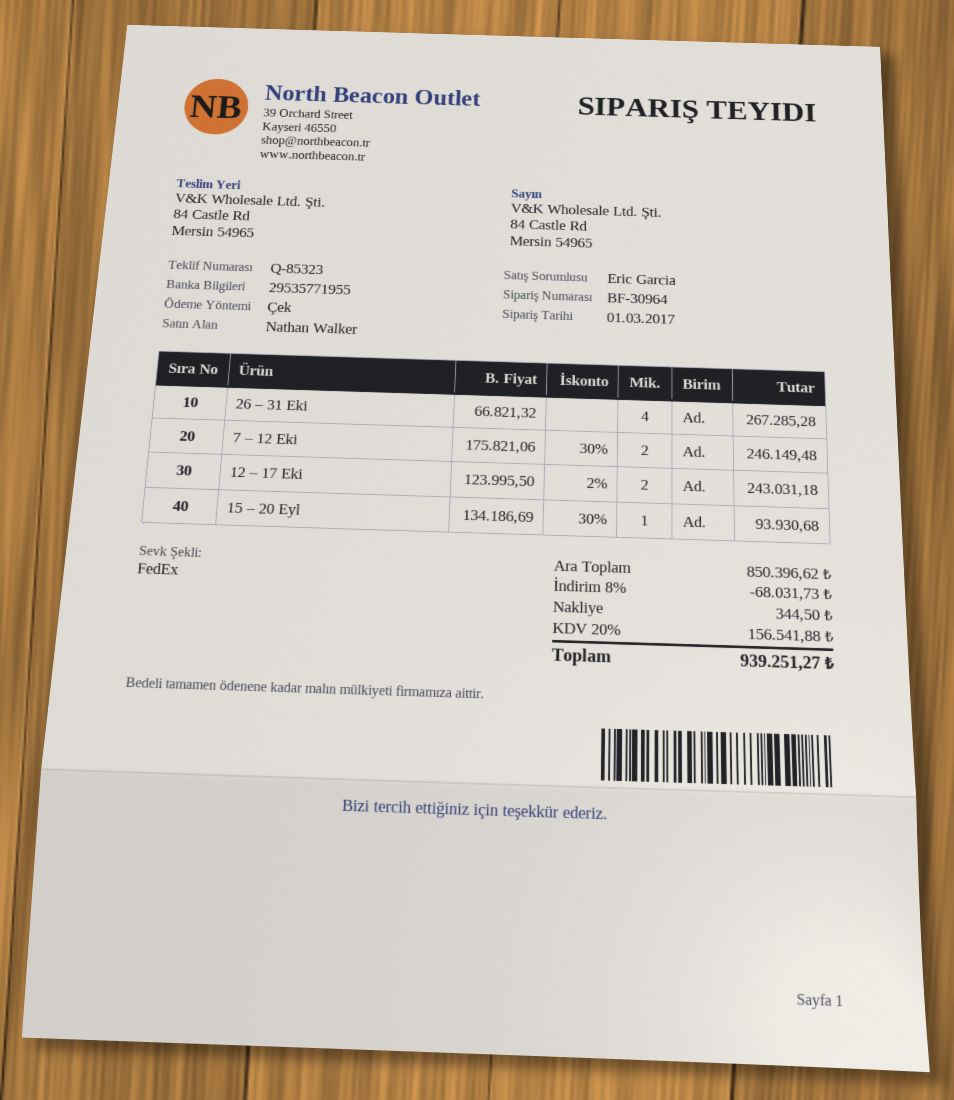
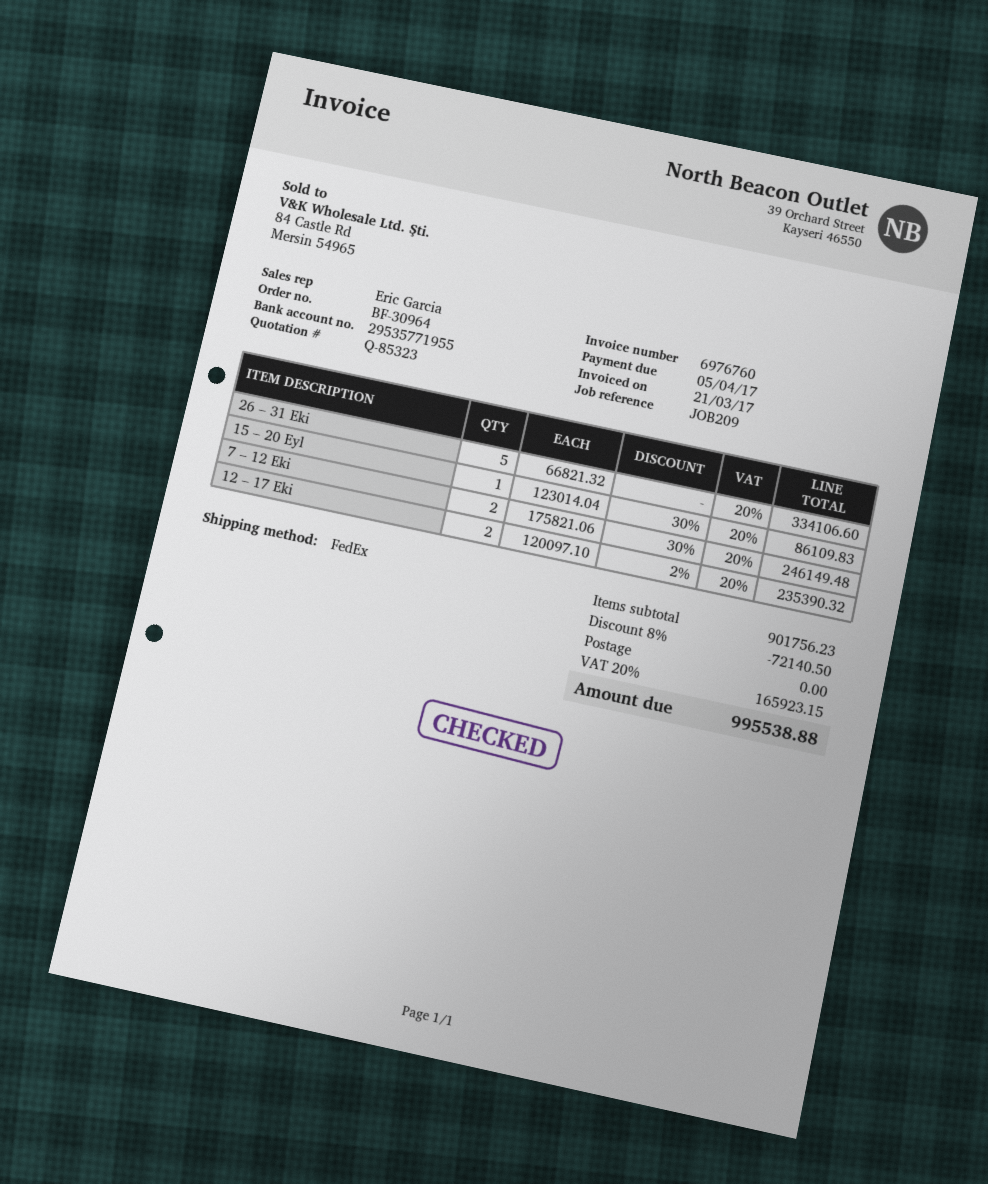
26 – 31 Eki: 4 x 66821.32 = 267285.28 -> 5 x 66821.32 = 334106.60
12 – 17 Eki: 2 x 123995.50 - 2% = 243031.18 -> 2 x 120097.10 - 2% = 235390.32
15 – 20 Eyl: 1 x 134186.69 - 30% = 93930.68 -> 1 x 123014.04 - 30% = 86109.83
subtotal: 850396.62 -> 901756.23
discount: 8% = 68031.73 -> 8% = 72140.50
shipping: 344.50 -> 0.00
tax: 20% = 156541.88 -> 20% = 165923.15
total: 939251.27 -> 995538.88

